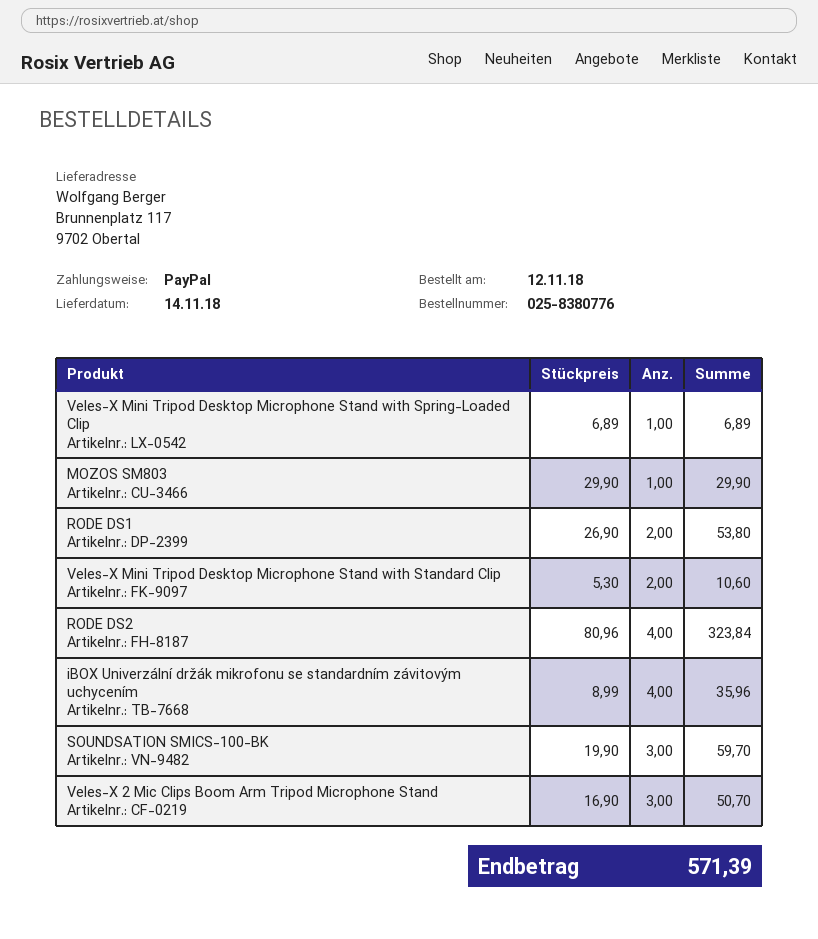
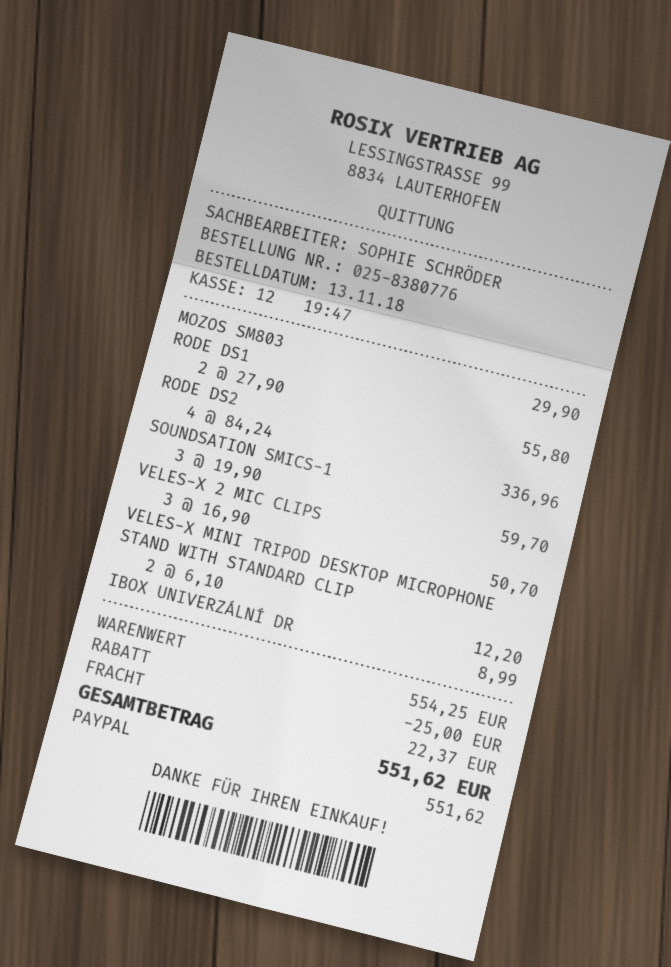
order date: 2018-11-12 -> 2018-11-13
Veles-X Mini Tripod Desktop Microphone Stand with Spring-Loaded Clip: 1 x 6.89 = 6.89 -> none
RODE DS1: 2 x 26.90 = 53.80 -> 2 x 27.90 = 55.80
Veles-X Mini Tripod Desktop Microphone Stand with Standard Clip: 2 x 5.30 = 10.60 -> 2 x 6.10 = 12.20
RODE DS2: 4 x 80.96 = 323.84 -> 4 x 84.24 = 336.96
iBOX Univerzální držák mikrofonu se standardním závitovým uchycením: 4 x 8.99 = 35.96 -> 1 x 8.99 = 8.99
discount: none -> 25.00
shipping: none -> 22.37
total: 571.39 -> 551.62

